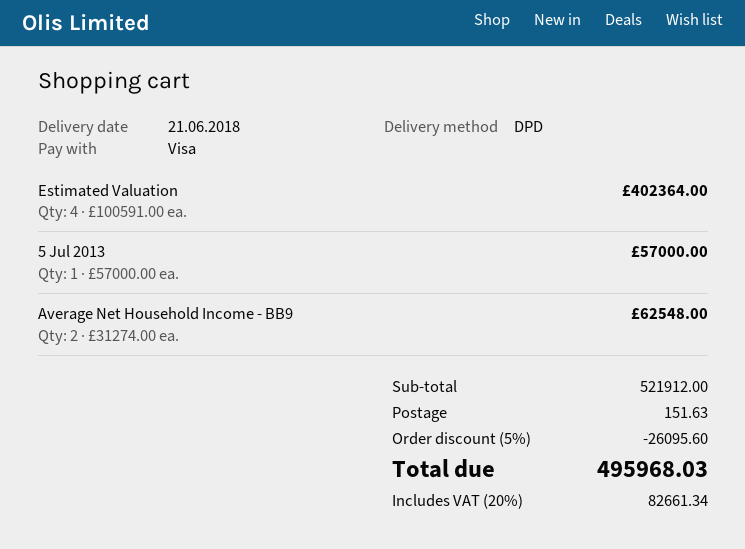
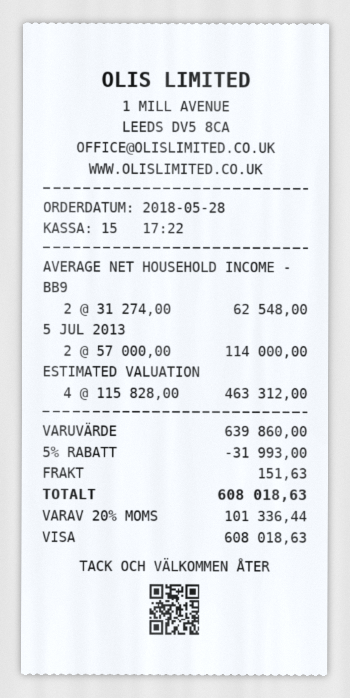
Estimated Valuation: 4 x 100591.00 = 402364.00 -> 4 x 115828.00 = 463312.00
5 Jul 2013: 1 x 57000.00 = 57000.00 -> 2 x 57000.00 = 114000.00
subtotal: 521912.00 -> 639860.00
discount: 5% = 26095.60 -> 5% = 31993.00
tax: 20% = 82661.34 -> 20% = 101336.44
total: 495968.03 -> 608018.63

